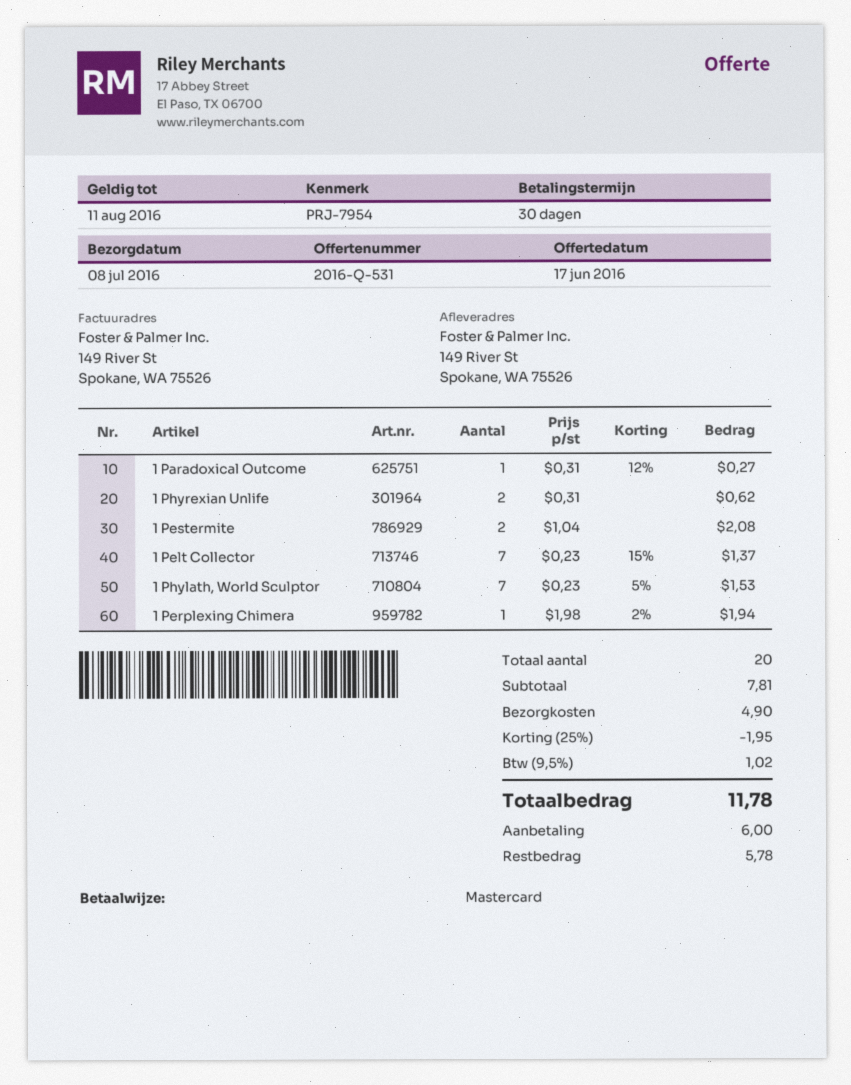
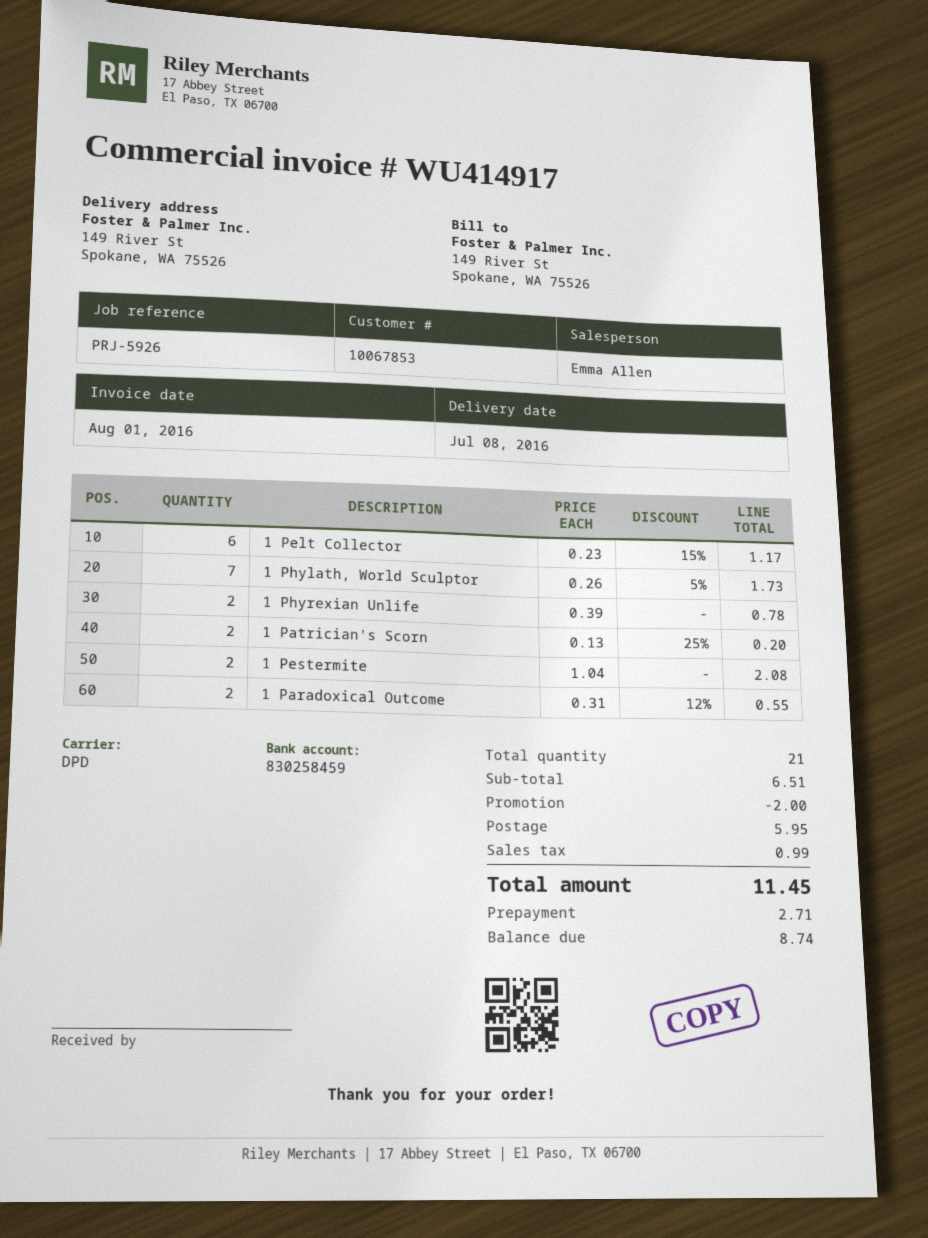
reference: PRJ-7954 -> PRJ-5926
1 Paradoxical Outcome: 1 x 0.31 - 12% = 0.27 -> 2 x 0.31 - 12% = 0.55
1 Phyrexian Unlife: 2 x 0.31 = 0.62 -> 2 x 0.39 = 0.78
1 Pelt Collector: 7 x 0.23 - 15% = 1.37 -> 6 x 0.23 - 15% = 1.17
1 Phylath, World Sculptor: 7 x 0.23 - 5% = 1.53 -> 7 x 0.26 - 5% = 1.73
1 Perplexing Chimera: 1 x 1.98 - 2% = 1.94 -> none
1 Patrician's Scorn: none -> 2 x 0.13 - 25% = 0.20
total quantity: 20 -> 21
subtotal: 7.81 -> 6.51
discount: 1.95 -> 2.00
shipping: 4.90 -> 5.95
tax: 1.02 -> 0.99
total: 11.78 -> 11.45
deposit: 6.00 -> 2.71
balance: 5.78 -> 8.74

